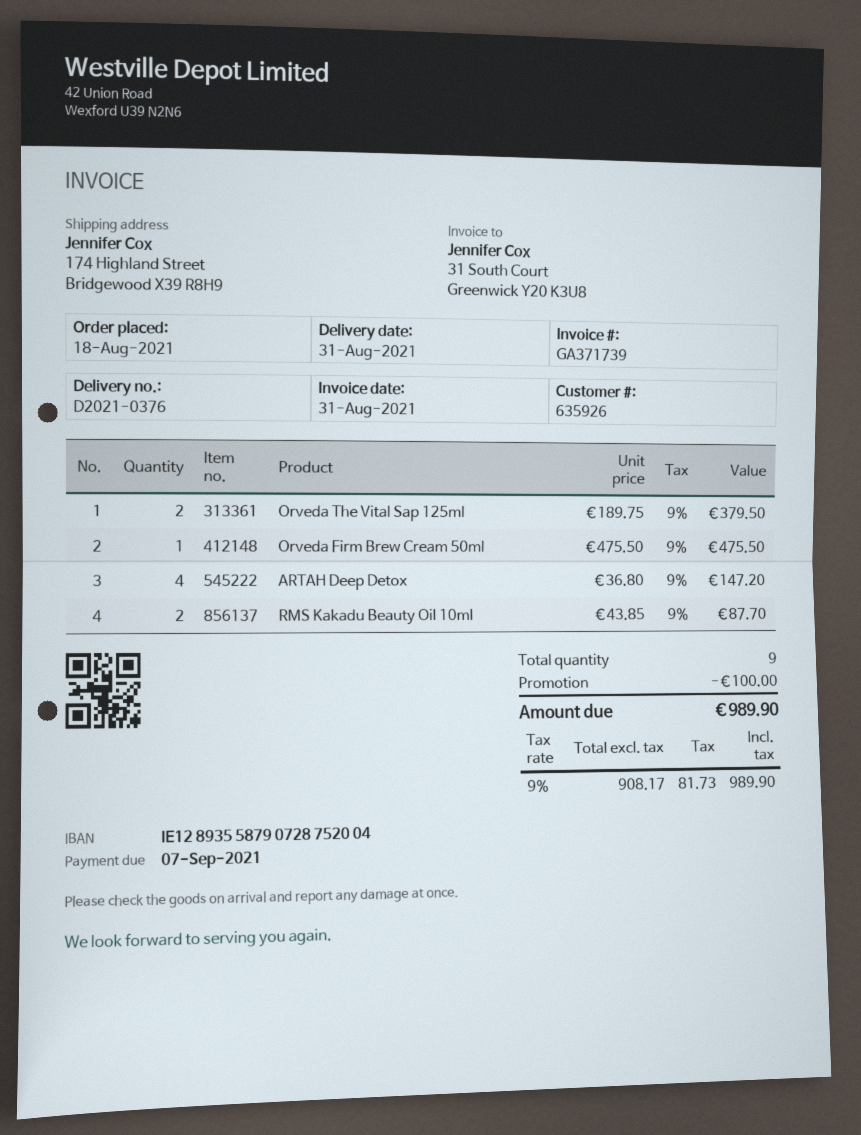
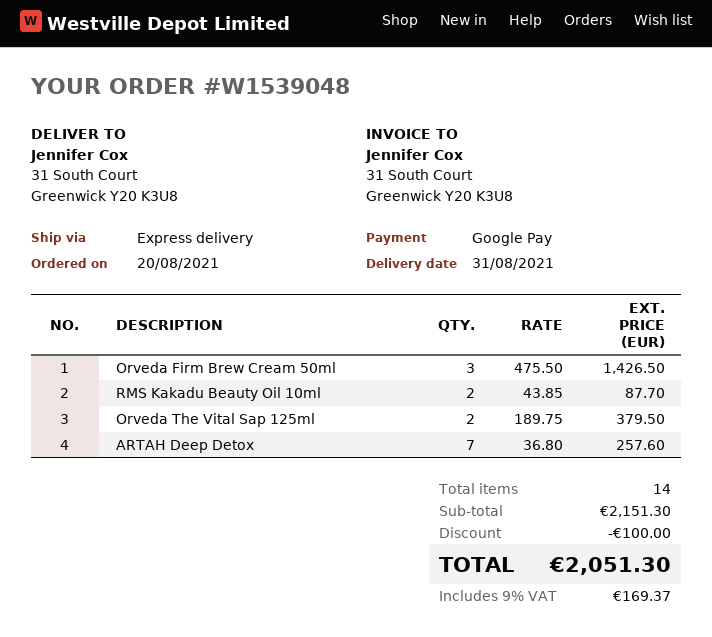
order date: 2021-08-18 -> 2021-08-20
ship to: 174 Highland Street, Bridgewood X39 R8H9 -> 31 South Court, Greenwick Y20 K3U8
Orveda Firm Brew Cream 50ml: 1 x 475.50 = 475.50 -> 3 x 475.50 = 1426.50
ARTAH Deep Detox: 4 x 36.80 = 147.20 -> 7 x 36.80 = 257.60
total quantity: 9 -> 14
tax: 9% = 81.73 -> 9% = 169.37
total: 989.90 -> 2051.30

